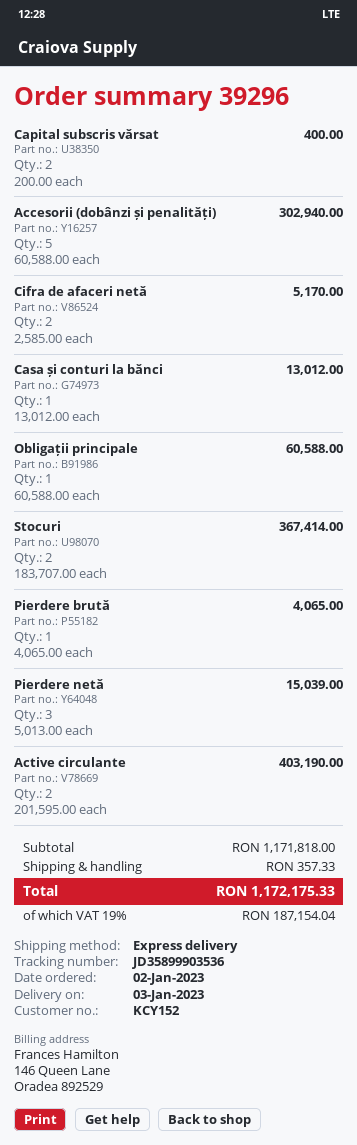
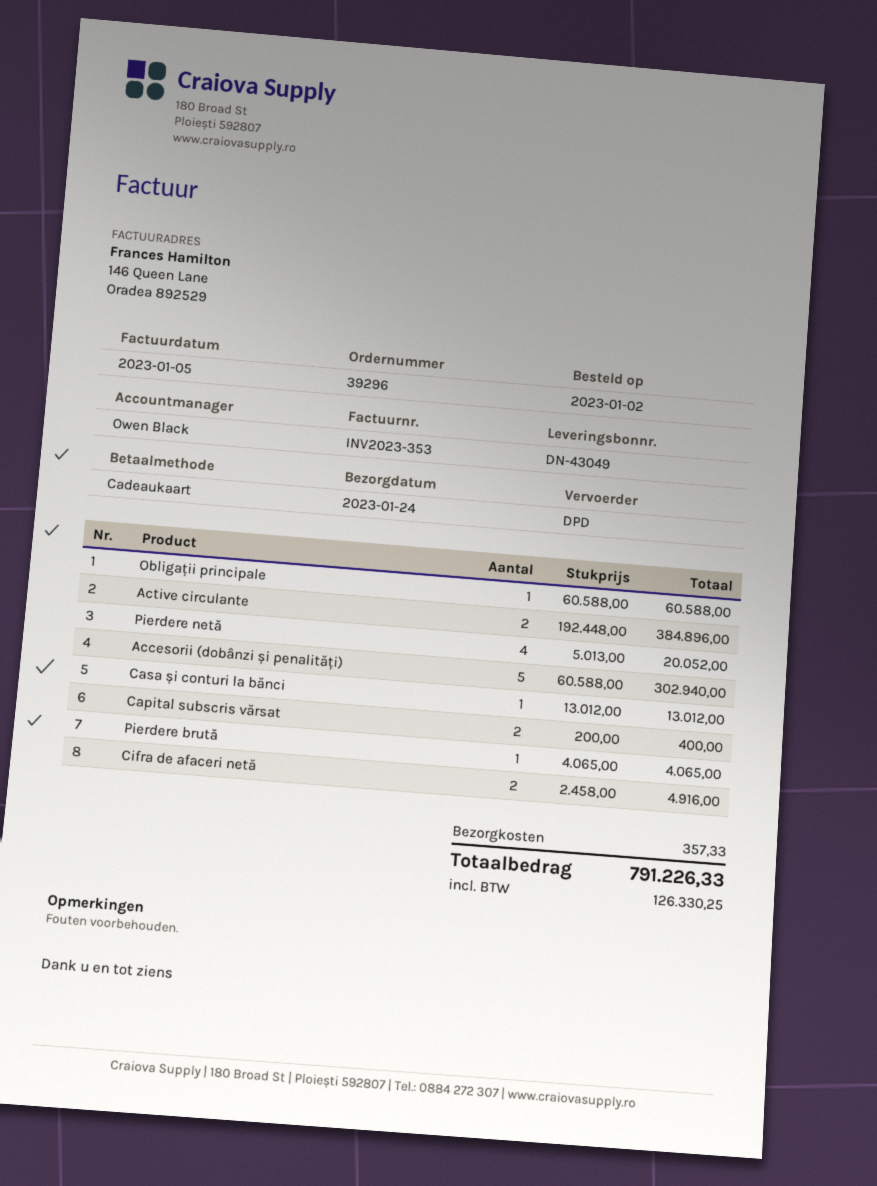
delivery date: 2023-01-03 -> 2023-01-24
shipping method: express -> DPD
Cifra de afaceri netă: 2 x 2585.00 = 5170.00 -> 2 x 2458.00 = 4916.00
Stocuri: 2 x 183707.00 = 367414.00 -> none
Pierdere netă: 3 x 5013.00 = 15039.00 -> 4 x 5013.00 = 20052.00
Active circulante: 2 x 201595.00 = 403190.00 -> 2 x 192448.00 = 384896.00
tax: 187154.04 -> 126330.25
total: 1172175.33 -> 791226.33

